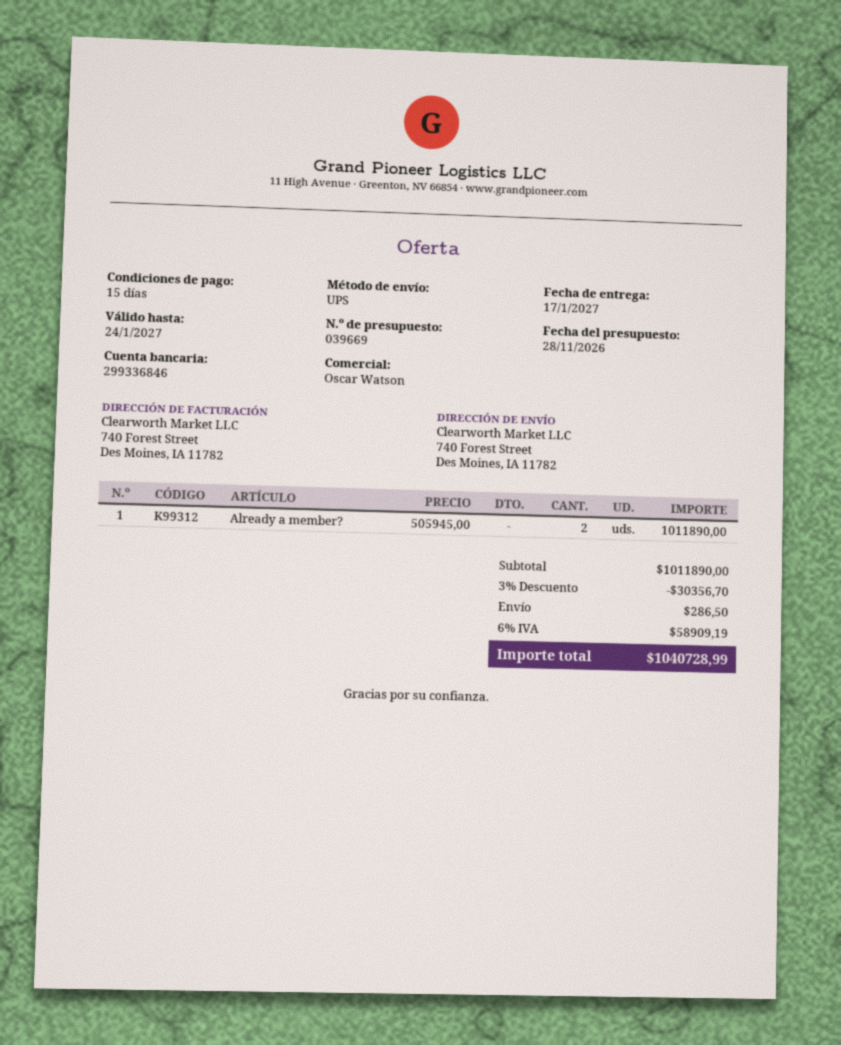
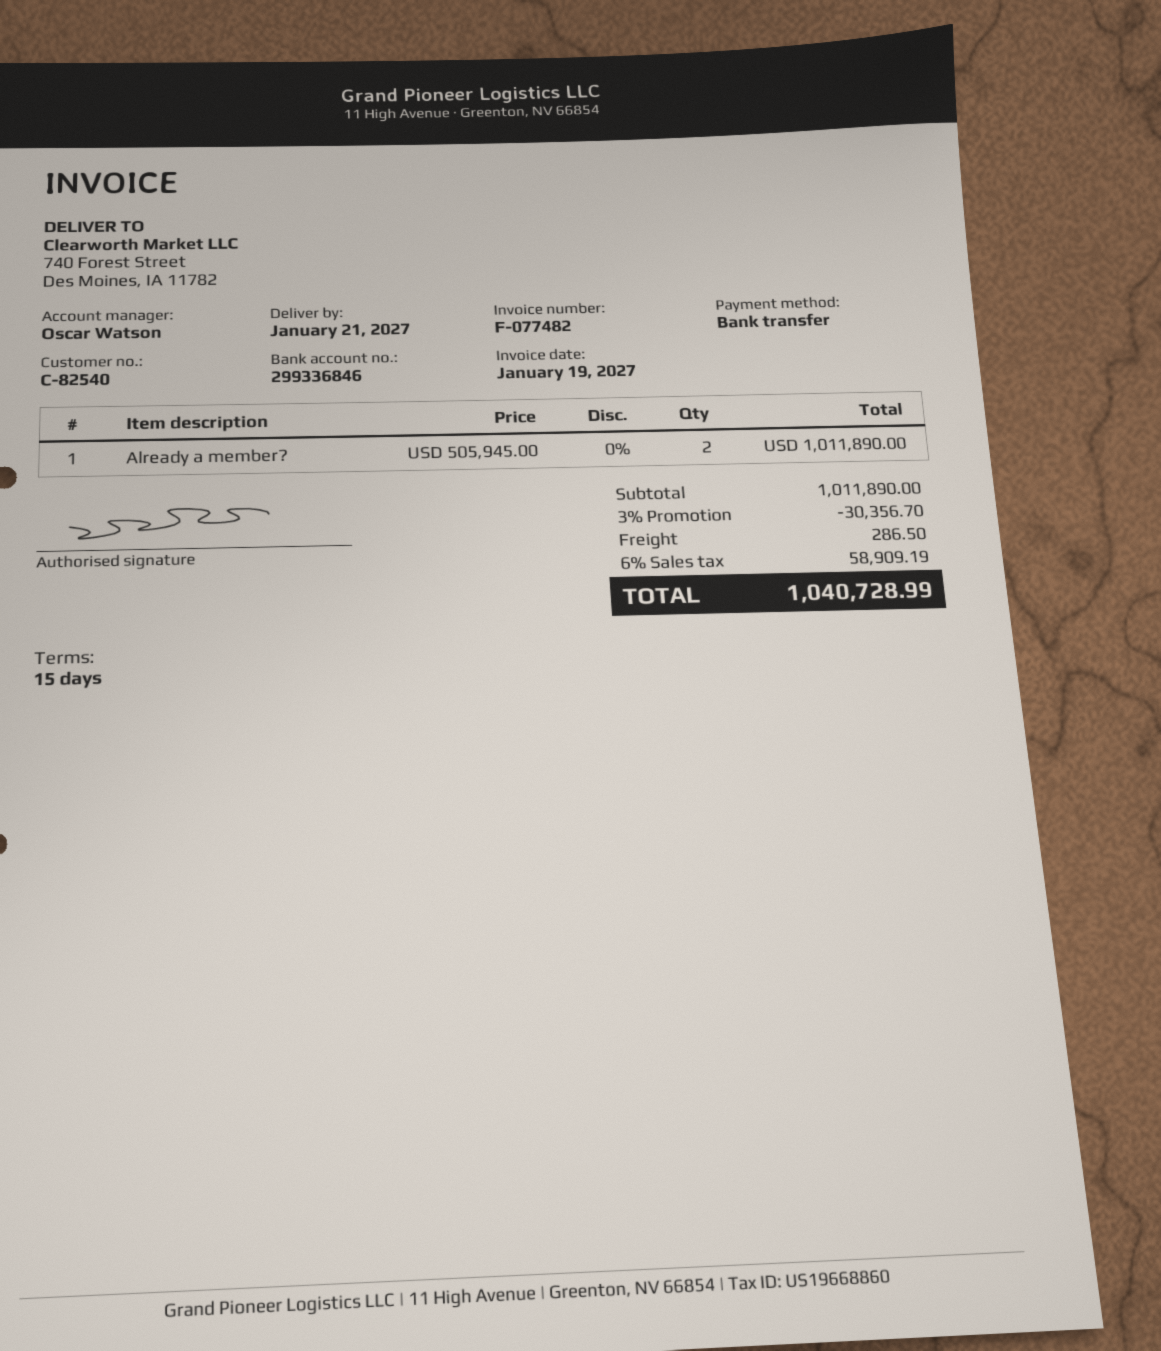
delivery date: 2027-01-17 -> 2027-01-21

